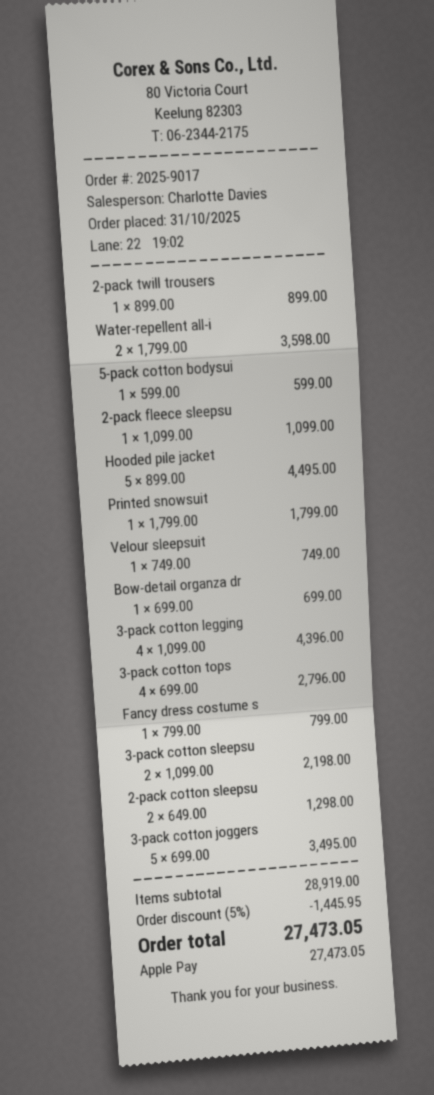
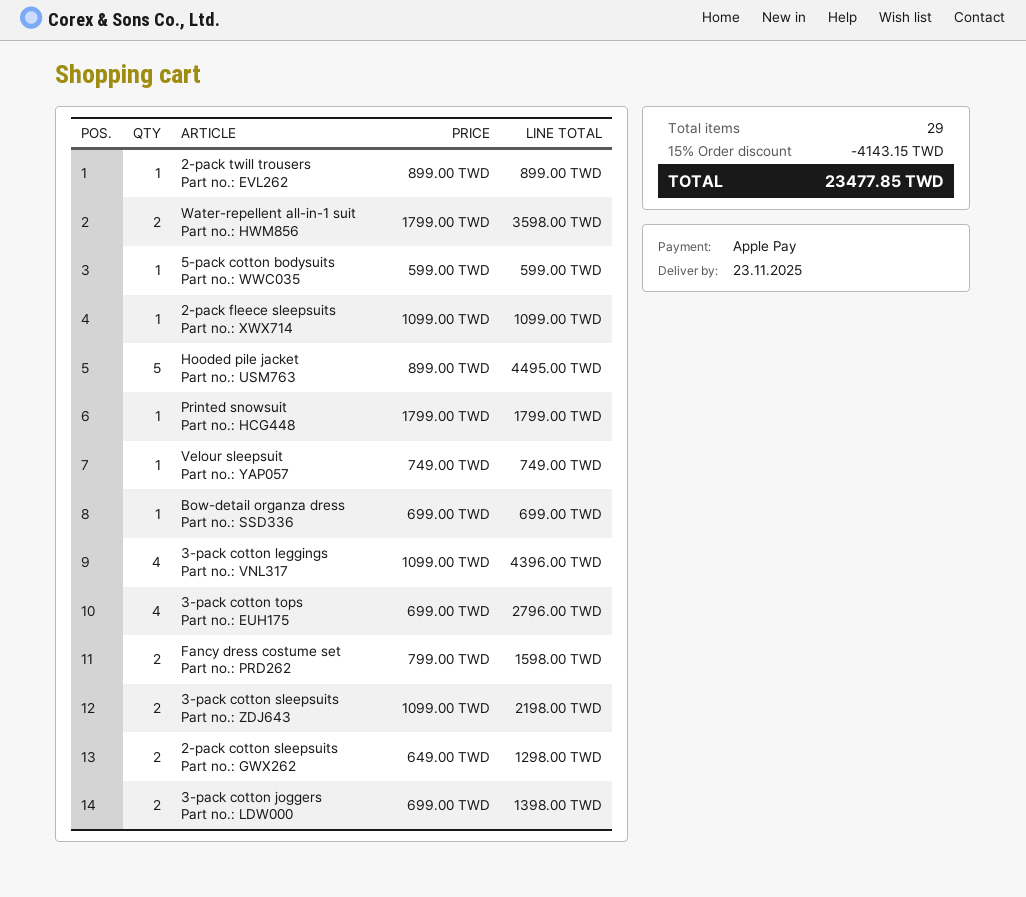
Fancy dress costume s: 1 x 799.00 = 799.00 -> 2 x 799.00 = 1598.00
3-pack cotton joggers: 5 x 699.00 = 3495.00 -> 2 x 699.00 = 1398.00
discount: 5% = 1445.95 -> 15% = 4143.15
total: 27473.05 -> 23477.85

